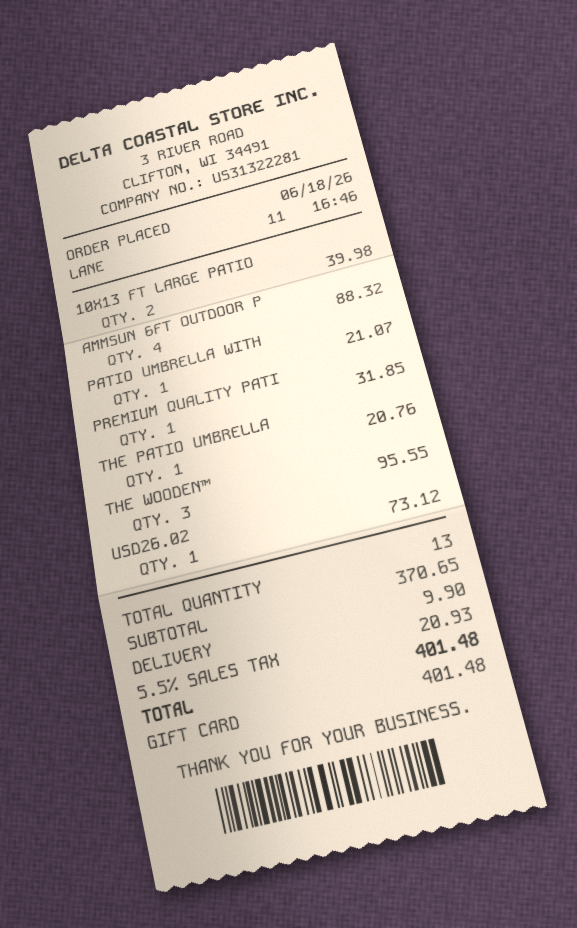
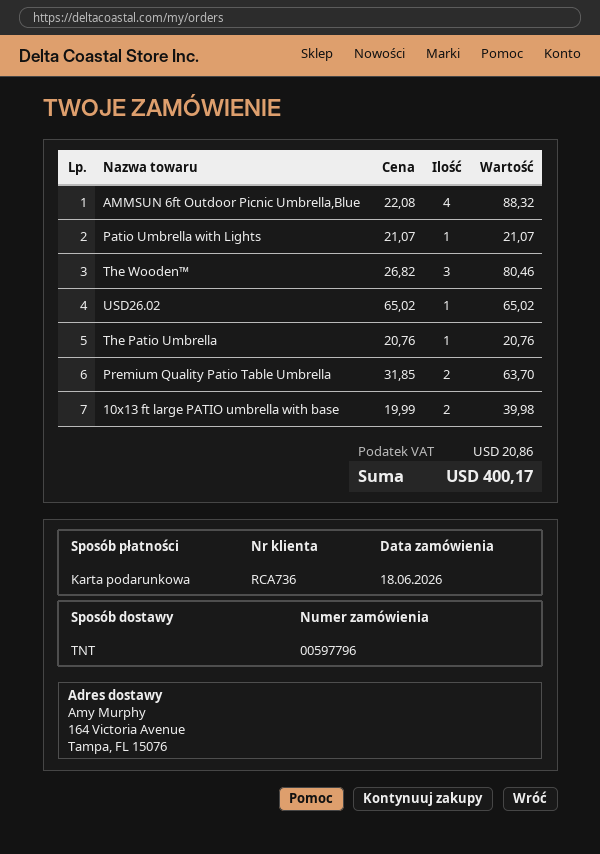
PREMIUM QUALITY PATI: 1 for 31.85 -> 2 for 63.70
THE WOODEN™: 3 for 95.55 -> 3 for 80.46
USD26.02: 1 for 73.12 -> 1 for 65.02
shipping: 9.90 -> none
tax: 20.93 -> 20.86
total: 401.48 -> 400.17

